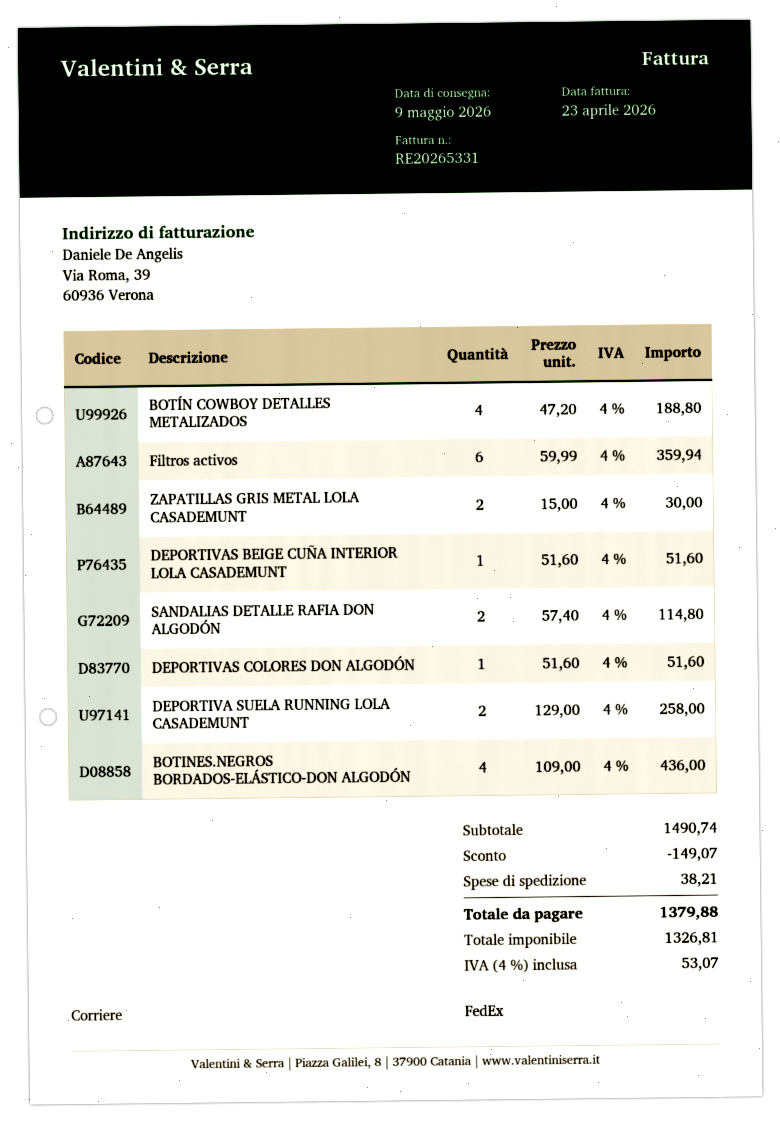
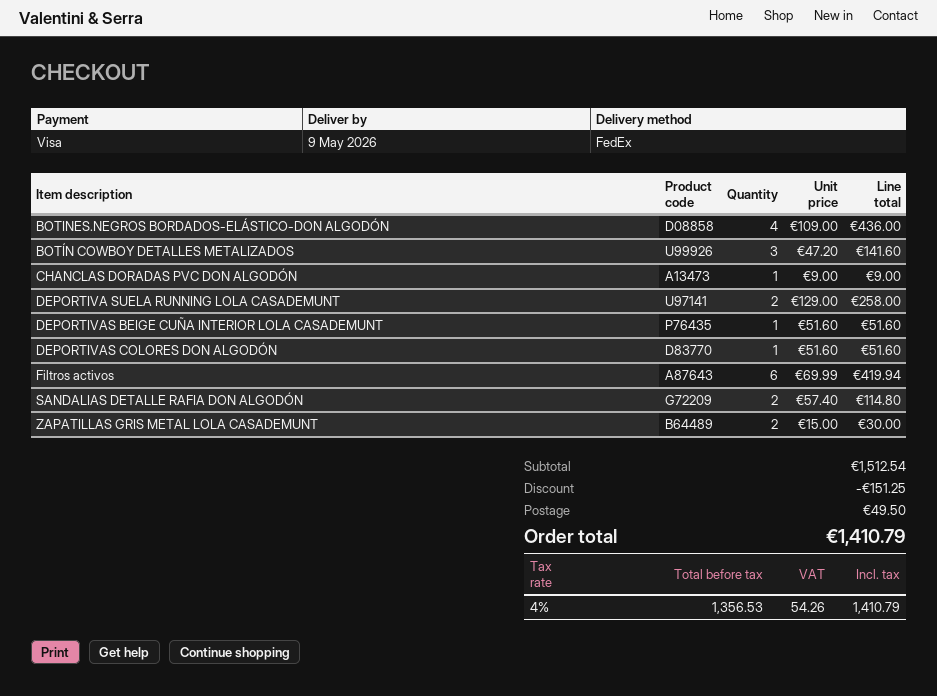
BOTÍN COWBOY DETALLES METALIZADOS: 4 x 47.20 = 188.80 -> 3 x 47.20 = 141.60
Filtros activos: 6 x 59.99 = 359.94 -> 6 x 69.99 = 419.94
CHANCLAS DORADAS PVC DON ALGODÓN: none -> 1 x 9.00 = 9.00
subtotal: 1490.74 -> 1512.54
discount: 149.07 -> 151.25
shipping: 38.21 -> 49.50
net: 1326.81 -> 1356.53
tax: 4% = 53.07 -> 4% = 54.26
total: 1379.88 -> 1410.79

